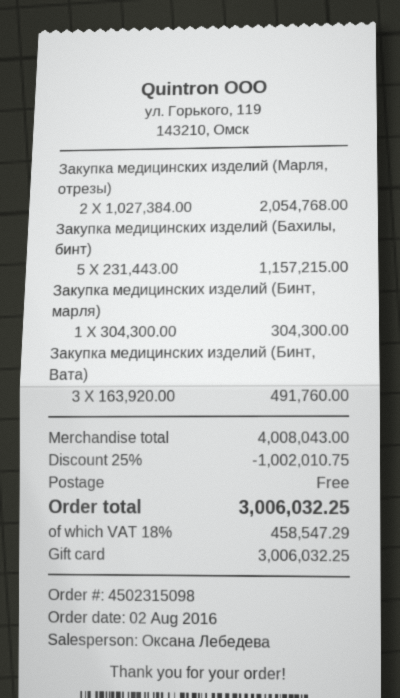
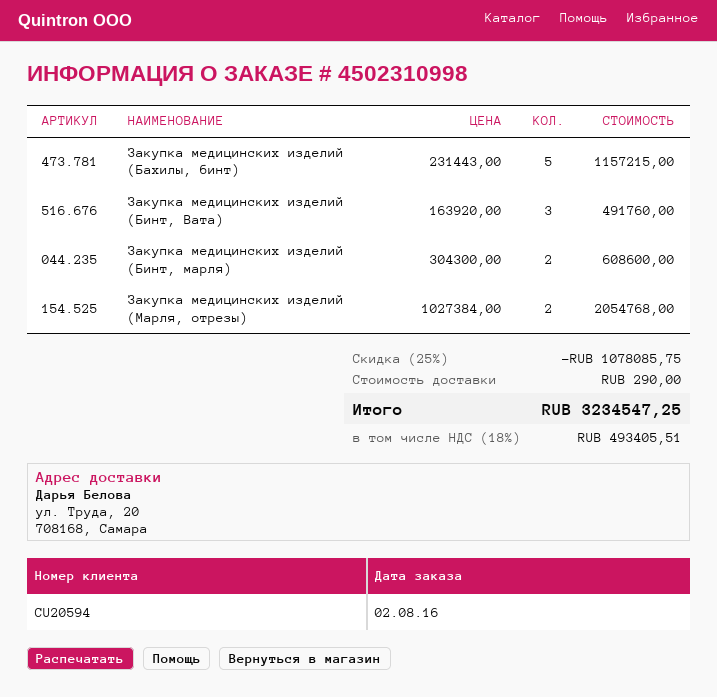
order number: 4502315098 -> 4502310998
Закупка медицинских изделий (Бинт, марля): 1 x 304300.00 = 304300.00 -> 2 x 304300.00 = 608600.00
discount: 25% = 1002010.75 -> 25% = 1078085.75
shipping: 0.00 -> 290.00
tax: 18% = 458547.29 -> 18% = 493405.51
total: 3006032.25 -> 3234547.25

